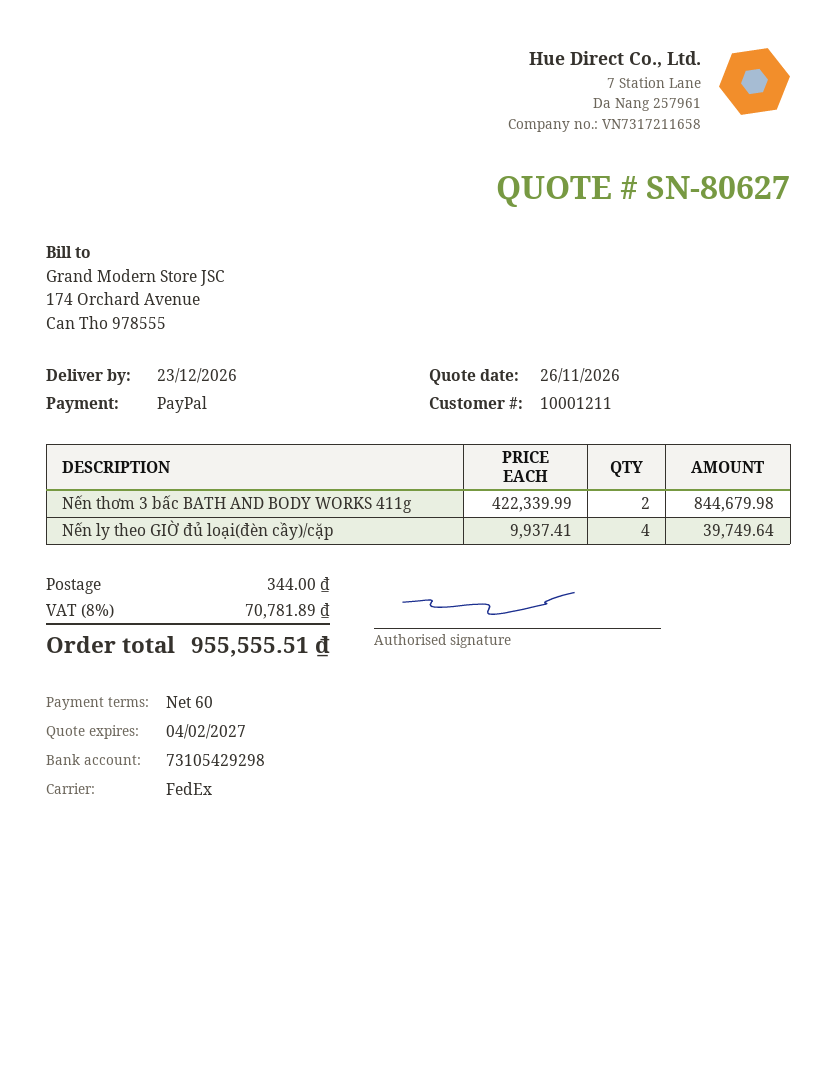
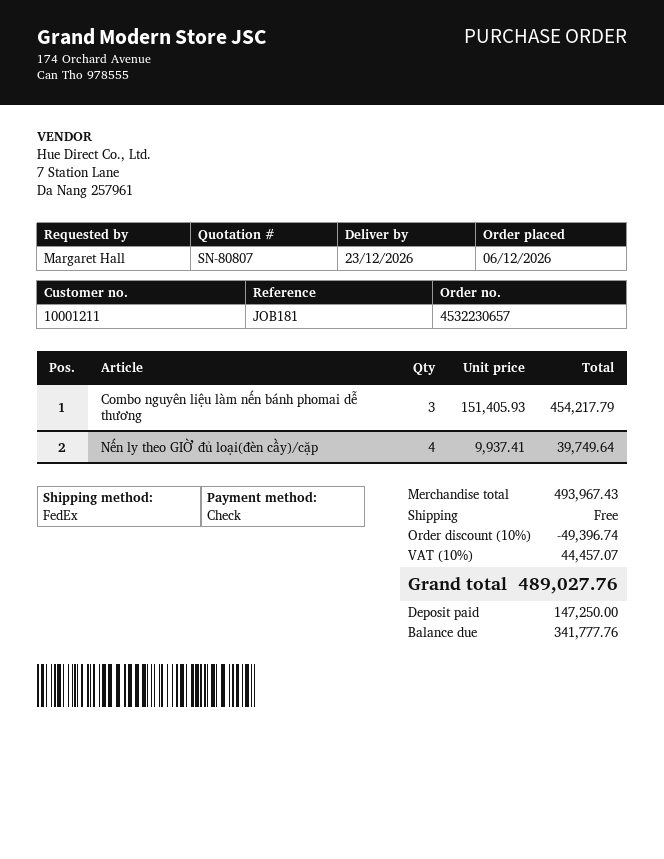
quote number: SN-80627 -> SN-80807
payment method: PayPal -> cheque
Nến thơm 3 bấc BATH AND BODY WORKS 411g: 2 x 422339.99 = 844679.98 -> none
Combo nguyên liệu làm nến bánh phomai dễ thương: none -> 3 x 151405.93 = 454217.79
discount: none -> 10% = 49396.74
shipping: 344.00 -> 0.00
tax: 8% = 70781.89 -> 10% = 44457.07
total: 955555.51 -> 489027.76

